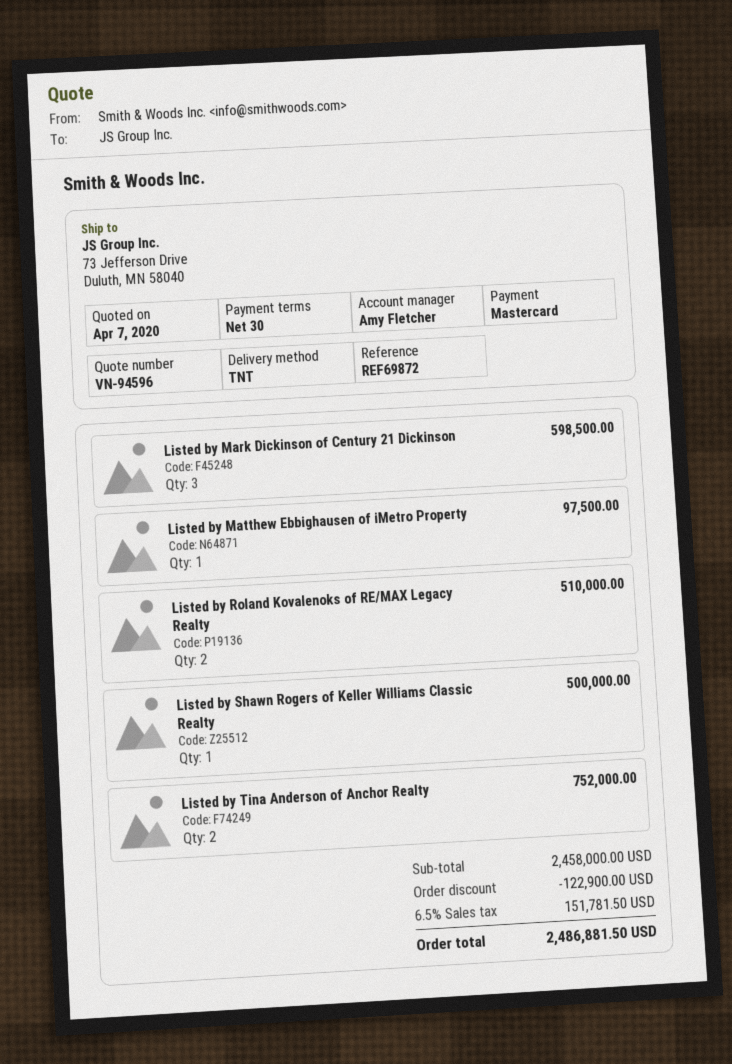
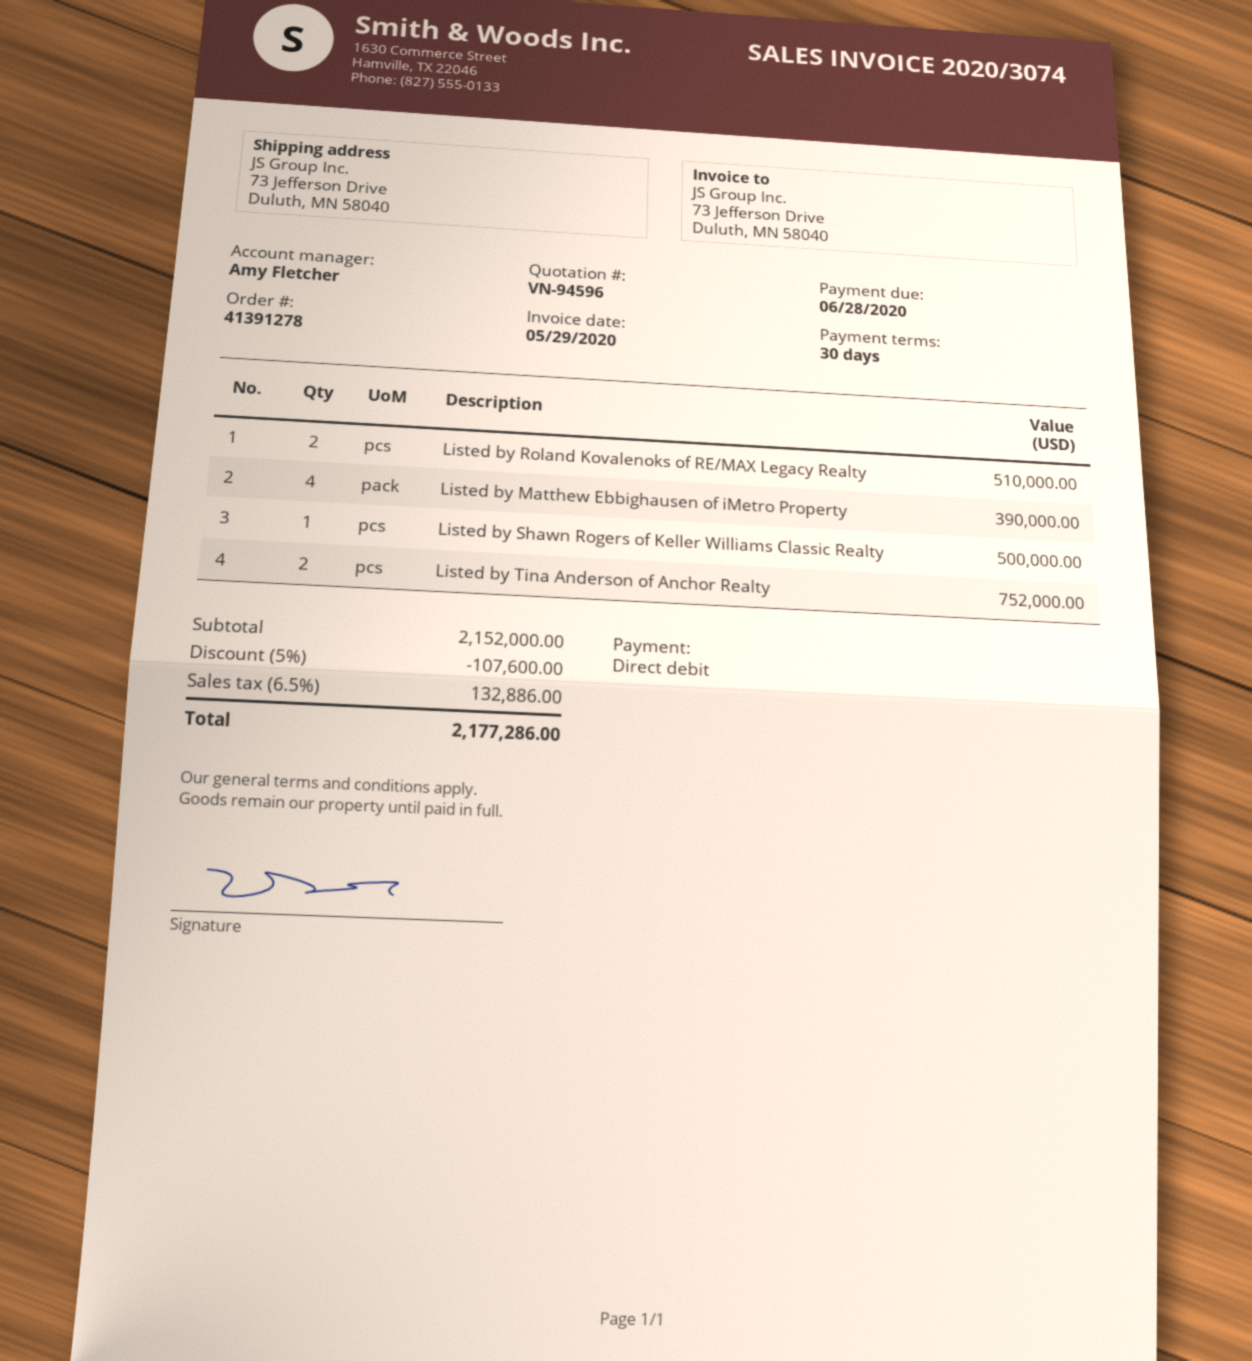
payment method: Mastercard -> direct debit
Listed by Mark Dickinson of Century 21 Dickinson: 3 for 598500.00 -> none
Listed by Matthew Ebbighausen of iMetro Property: 1 for 97500.00 -> 4 for 390000.00
subtotal: 2458000.00 -> 2152000.00
discount: 122900.00 -> 107600.00
tax: 6.5% = 151781.50 -> 6.5% = 132886.00
total: 2486881.50 -> 2177286.00

